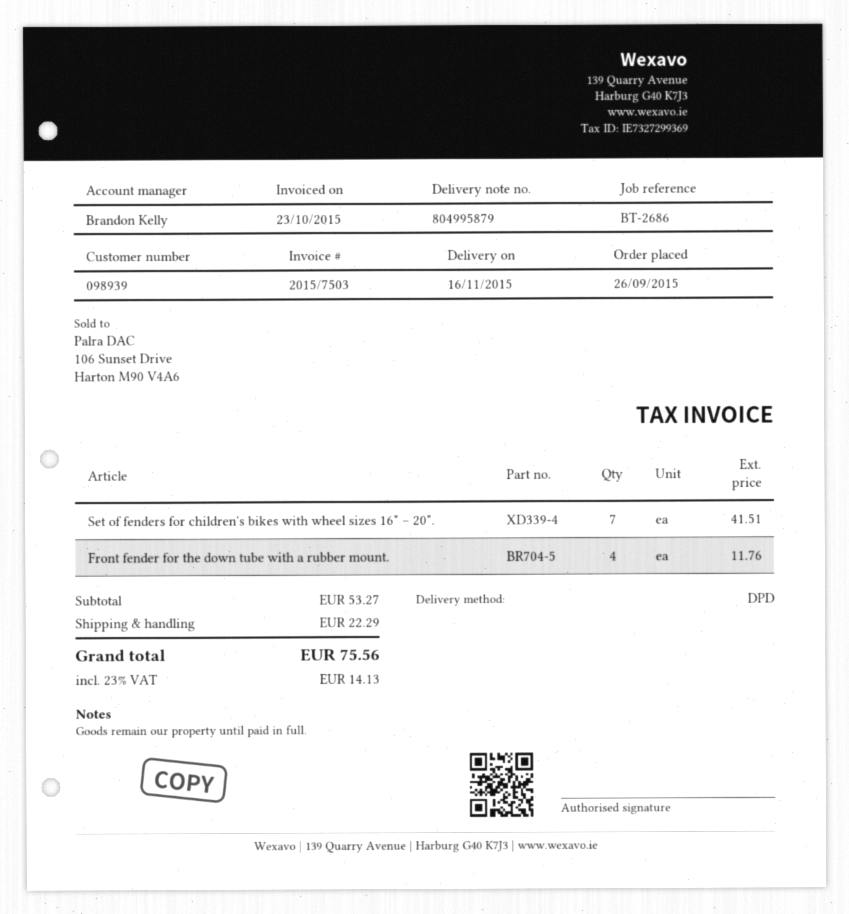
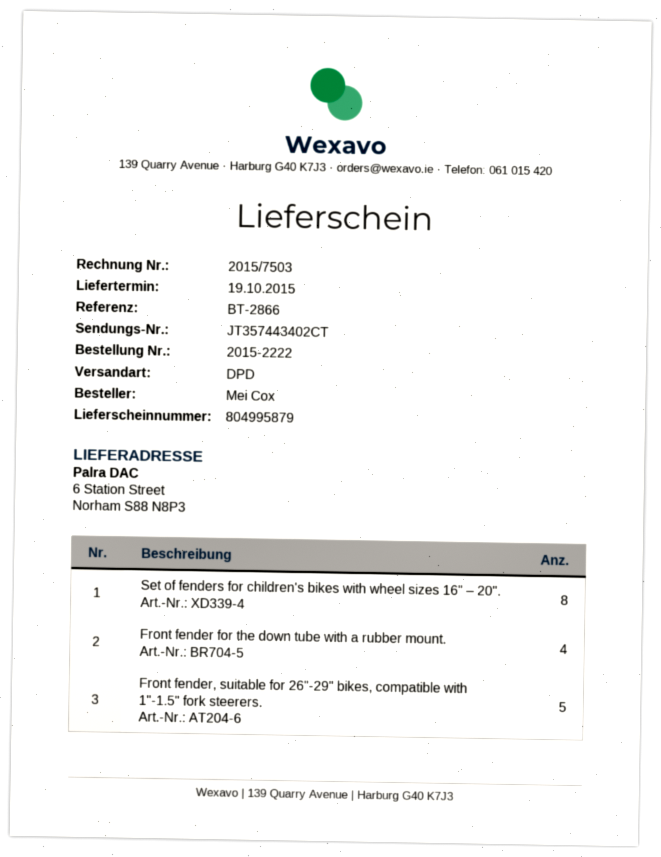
delivery date: 2015-11-16 -> 2015-10-19
reference: BT-2686 -> BT-2866
Set of fenders for children's bikes with wheel sizes 16" – 20".: 7 -> 8
Front fender, suitable for 26"-29" bikes, compatible with 1"-1.5" fork steerers.: none -> 5

